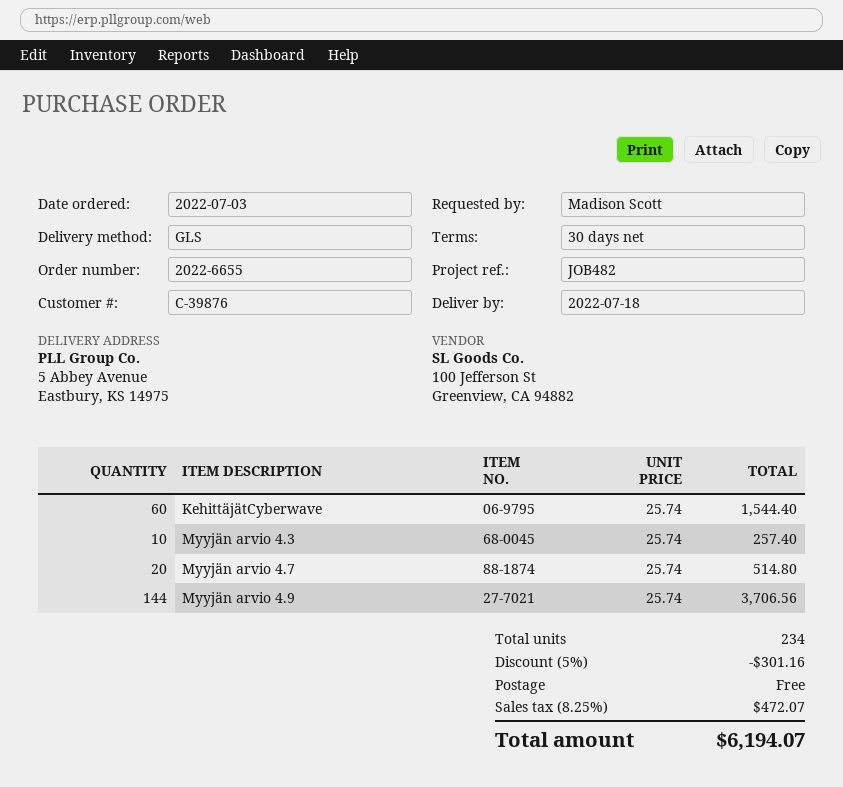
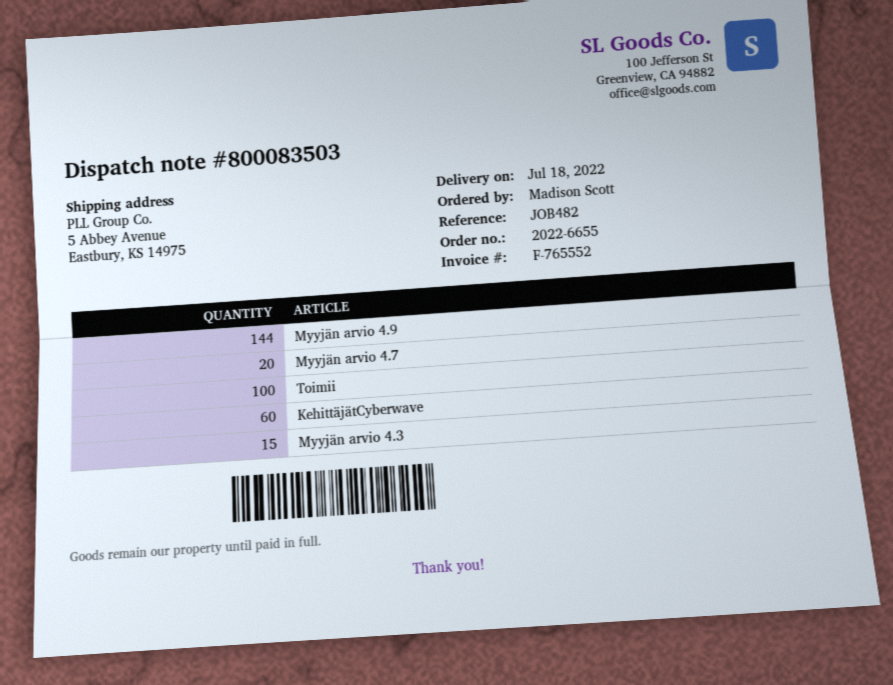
Myyjän arvio 4.3: 10 -> 15
Toimii: none -> 100

